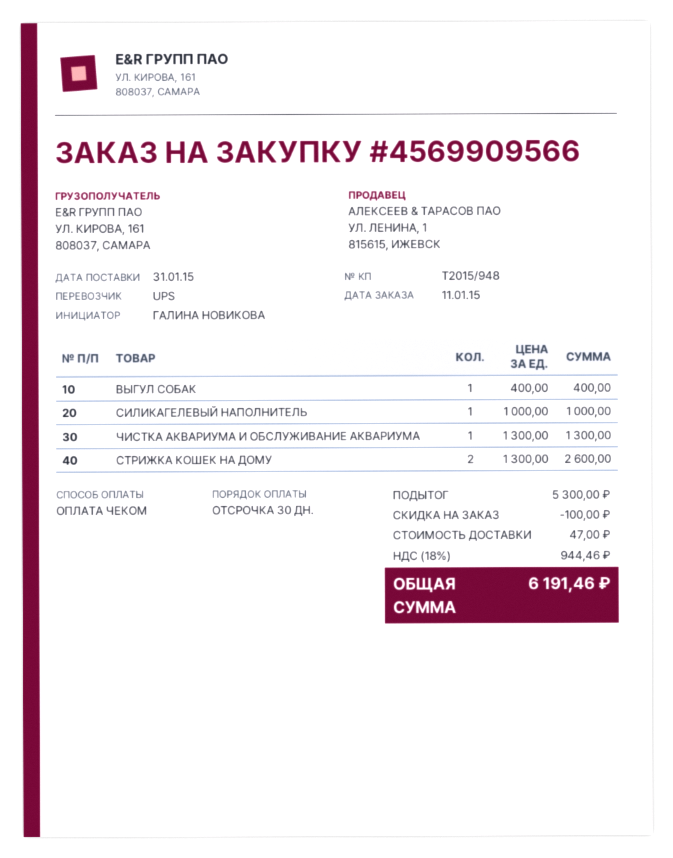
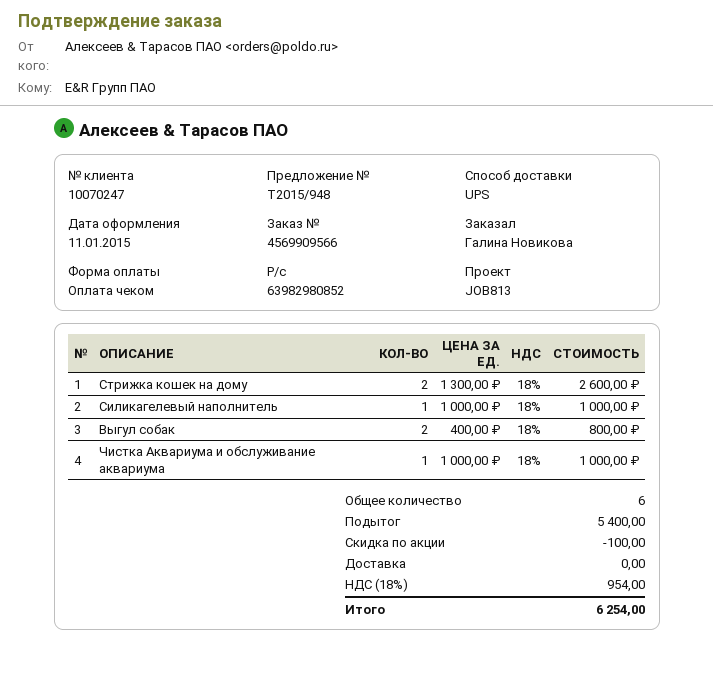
ВЫГУЛ СОБАК: 1 x 400.00 = 400.00 -> 2 x 400.00 = 800.00
ЧИСТКА АКВАРИУМА И ОБСЛУЖИВАНИЕ АКВАРИУМА: 1 x 1300.00 = 1300.00 -> 1 x 1000.00 = 1000.00
subtotal: 5300.00 -> 5400.00
shipping: 47.00 -> 0.00
tax: 18% = 944.46 -> 18% = 954.00
total: 6191.46 -> 6254.00

